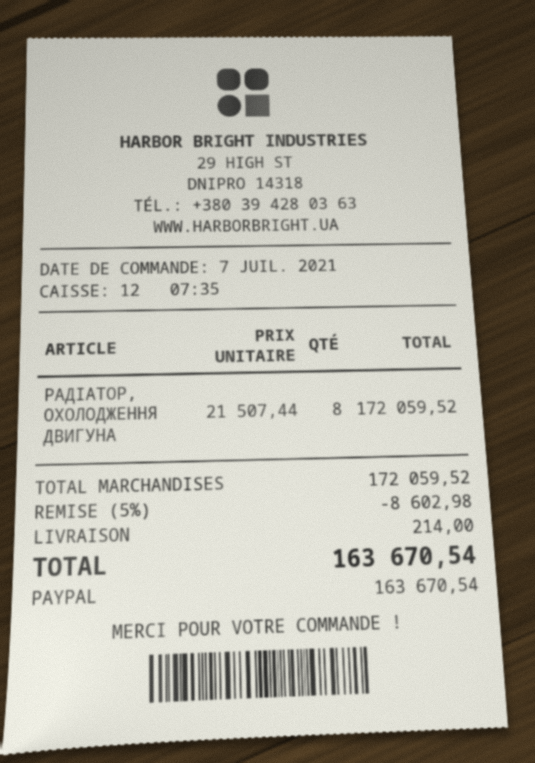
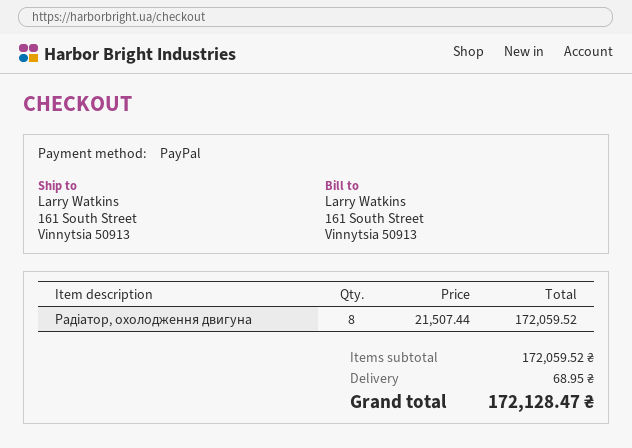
discount: 5% = 8602.98 -> none
shipping: 214.00 -> 68.95
total: 163670.54 -> 172128.47

